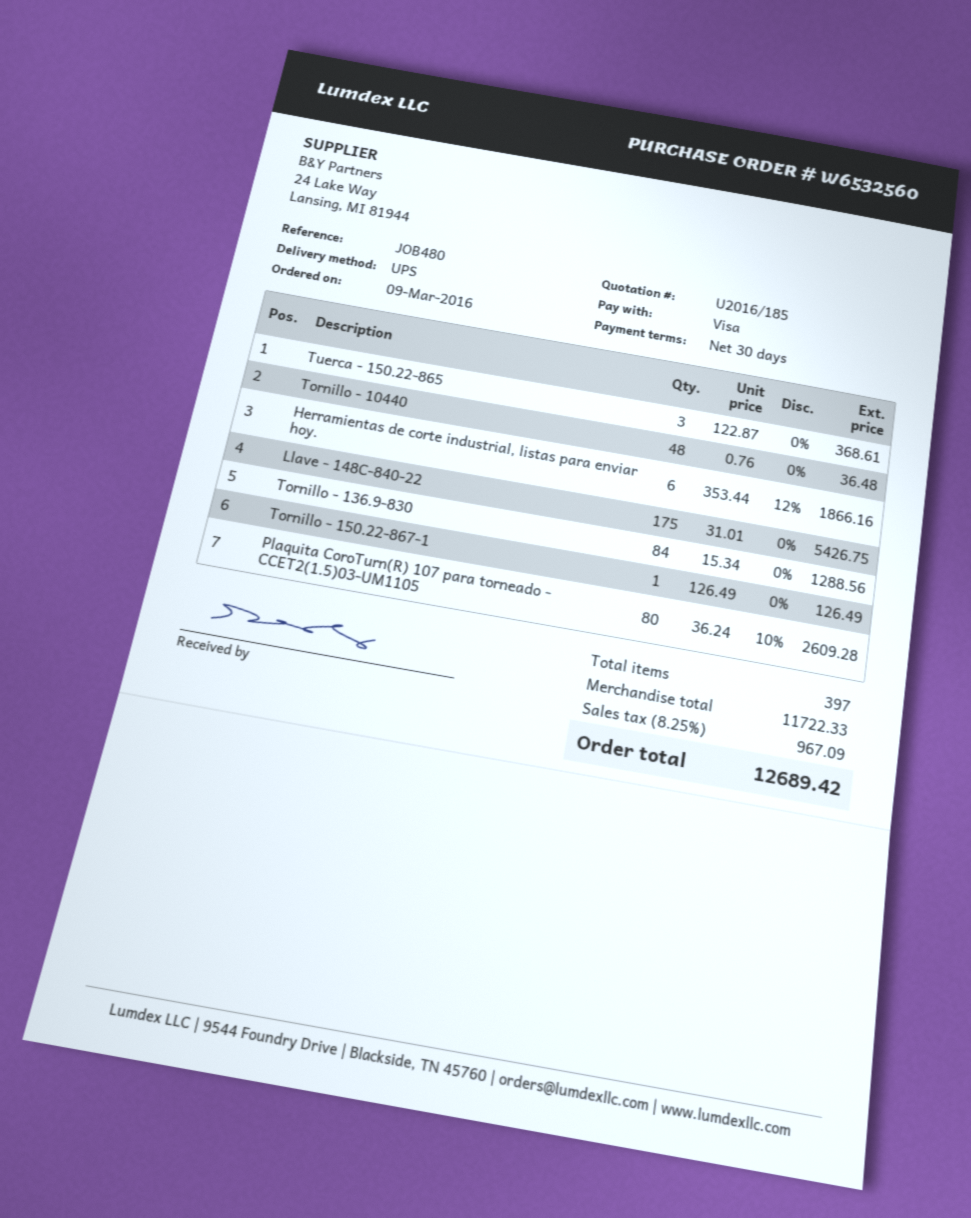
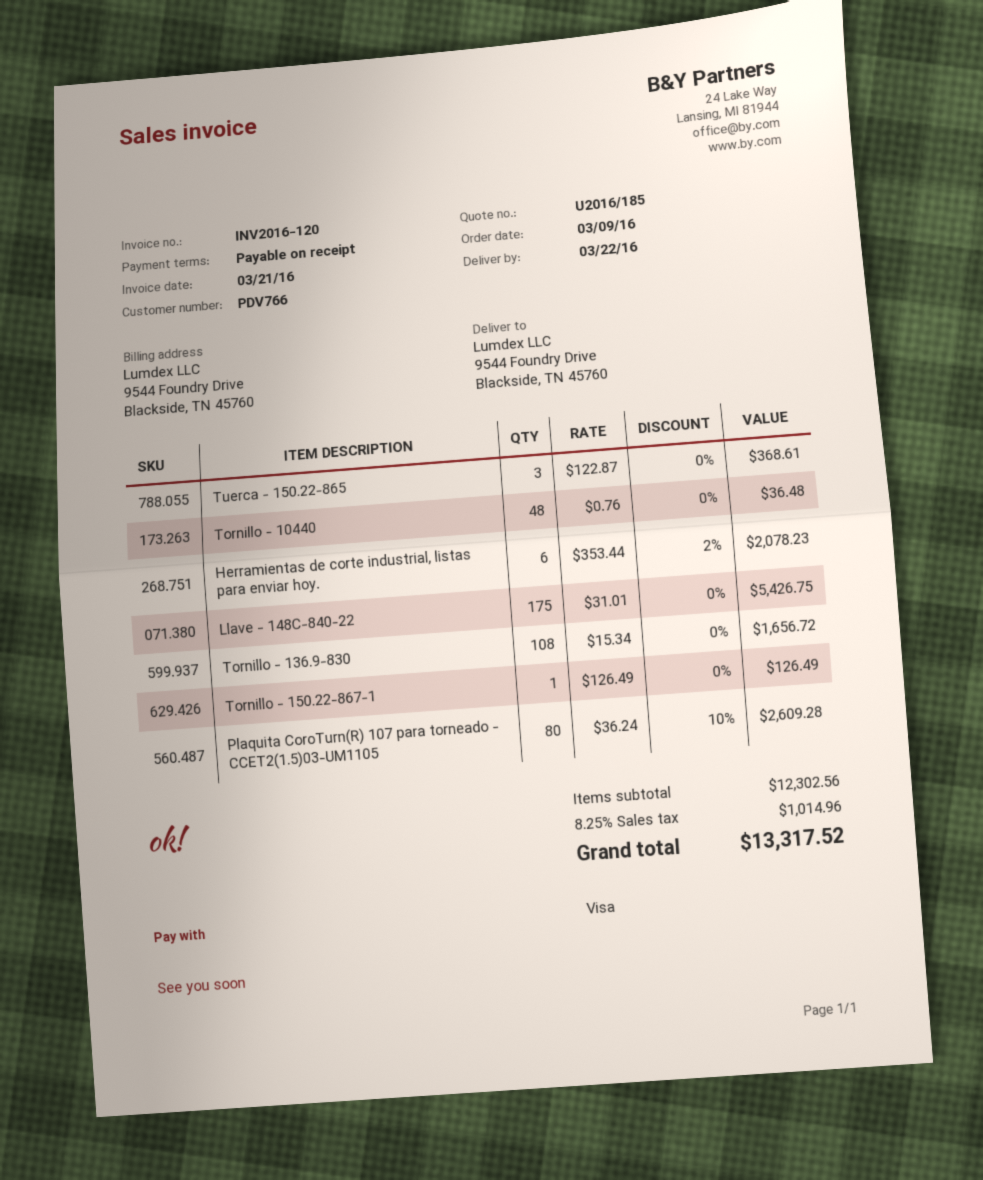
payment terms: 30 days -> on receipt
Herramientas de corte industrial, listas para enviar hoy.: 6 x 353.44 - 12% = 1866.16 -> 6 x 353.44 - 2% = 2078.23
Tornillo - 136.9-830: 84 x 15.34 = 1288.56 -> 108 x 15.34 = 1656.72
subtotal: 11722.33 -> 12302.56
tax: 8.25% = 967.09 -> 8.25% = 1014.96
total: 12689.42 -> 13317.52

